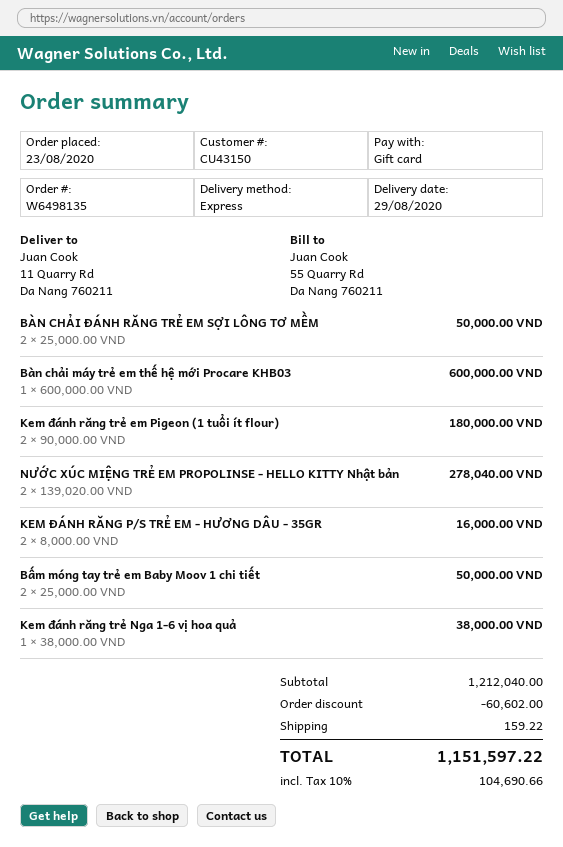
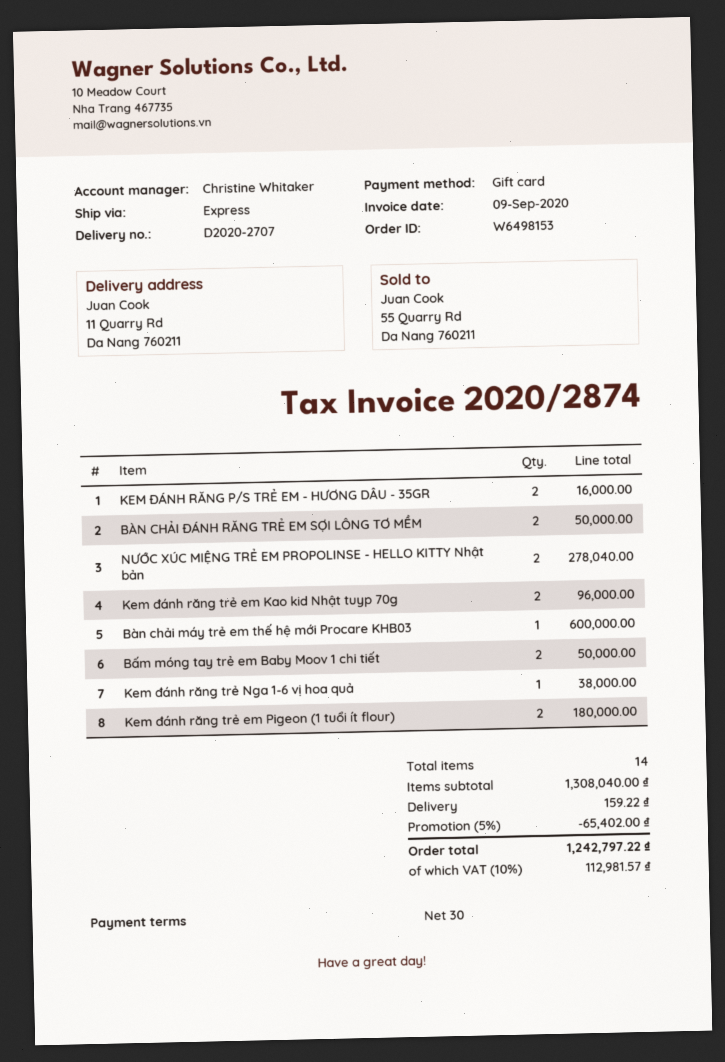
order number: W6498135 -> W6498153
Kem đánh răng trẻ em Kao kid Nhật tuyp 70g: none -> 2 for 96000.00
subtotal: 1212040.00 -> 1308040.00
discount: 60602.00 -> 65402.00
tax: 10% = 104690.66 -> 10% = 112981.57
total: 1151597.22 -> 1242797.22

